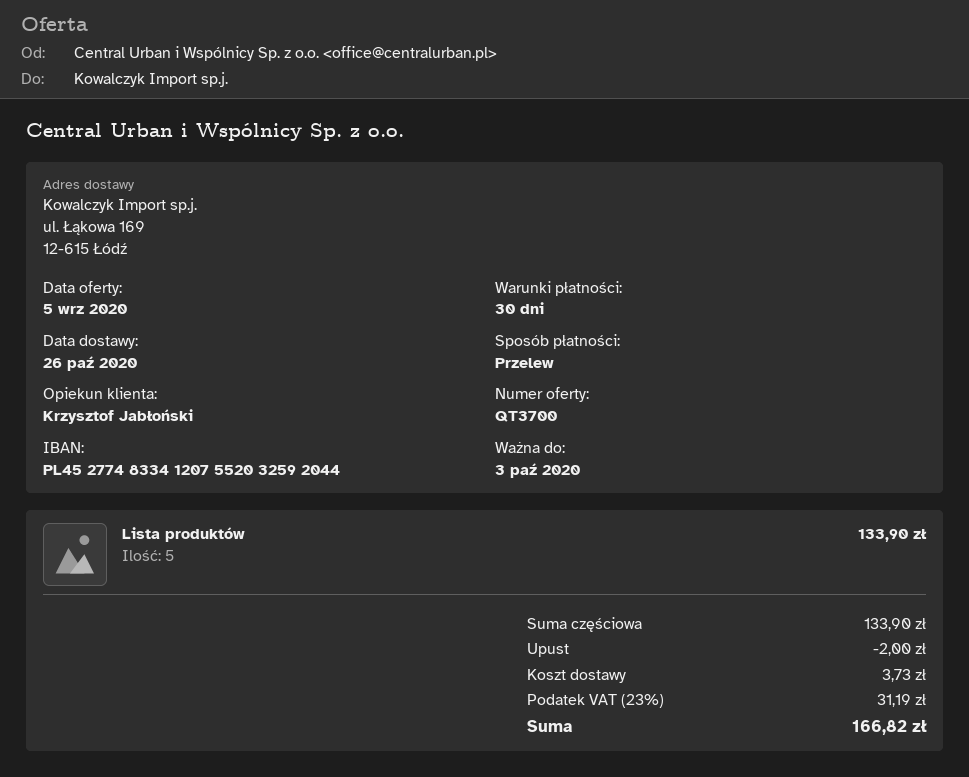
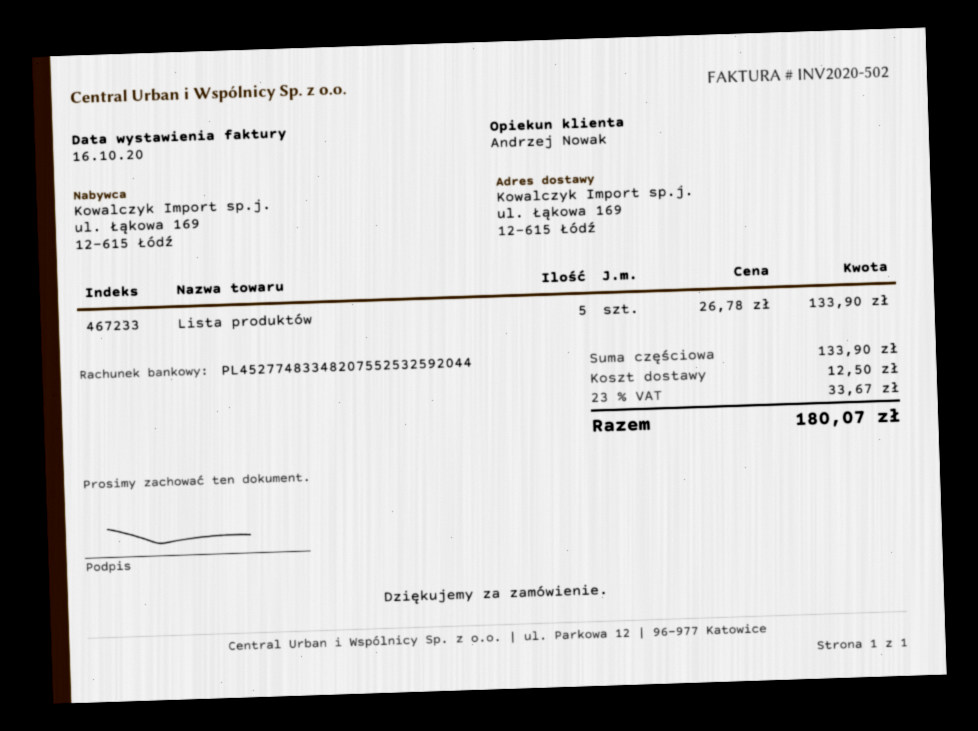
sales rep: Krzysztof Jabłoński -> Andrzej Nowak
bank account: PL45277483341207552032592044 -> PL45277483348207552532592044
discount: 2.00 -> none
shipping: 3.73 -> 12.50
tax: 23% = 31.19 -> 23% = 33.67
total: 166.82 -> 180.07

